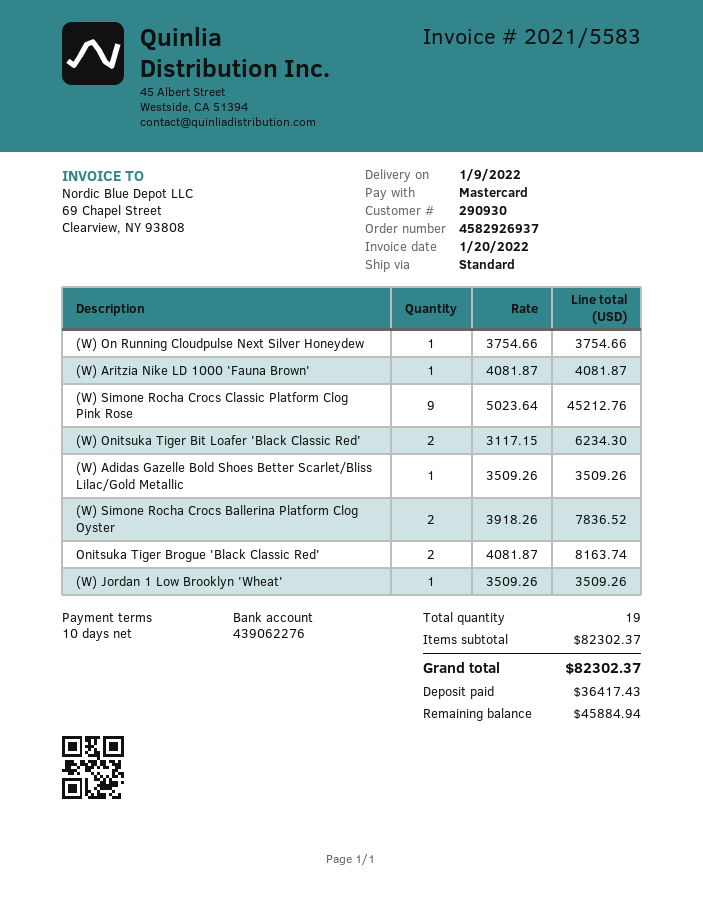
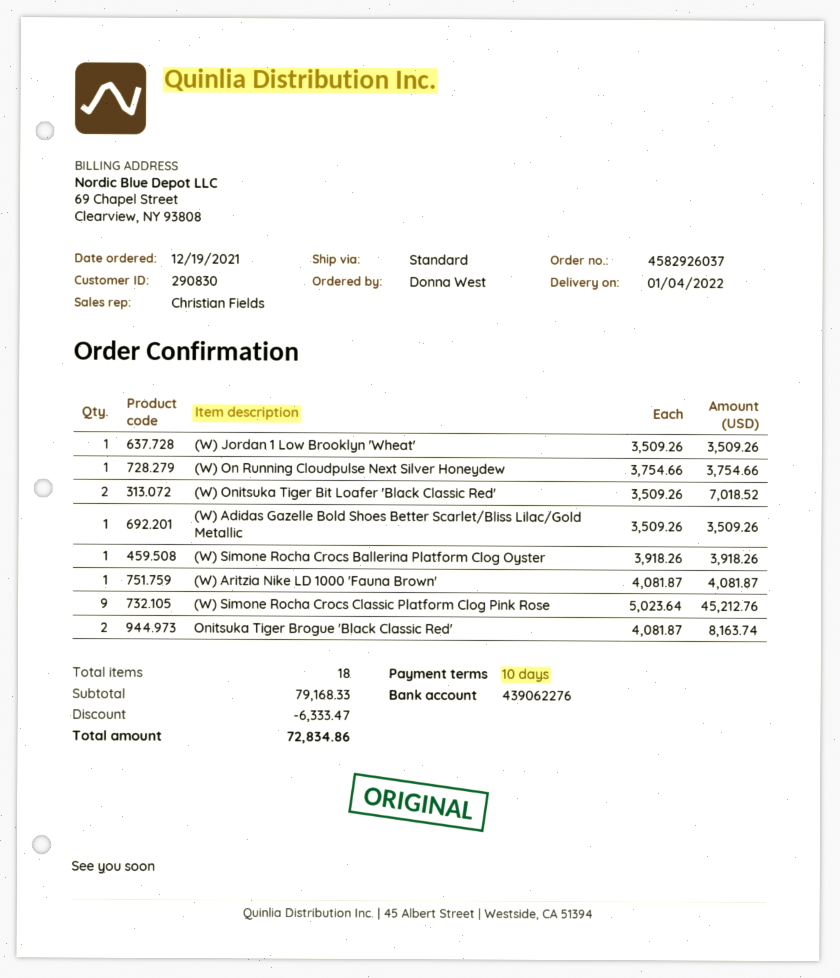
order number: 4582926937 -> 4582926037
delivery date: 2022-01-09 -> 2022-01-04
customer number: 290930 -> 290830
(W) Onitsuka Tiger Bit Loafer 'Black Classic Red': 2 x 3117.15 = 6234.30 -> 2 x 3509.26 = 7018.52
(W) Simone Rocha Crocs Ballerina Platform Clog Oyster: 2 x 3918.26 = 7836.52 -> 1 x 3918.26 = 3918.26
total quantity: 19 -> 18
subtotal: 82302.37 -> 79168.33
discount: none -> 6333.47
total: 82302.37 -> 72834.86

